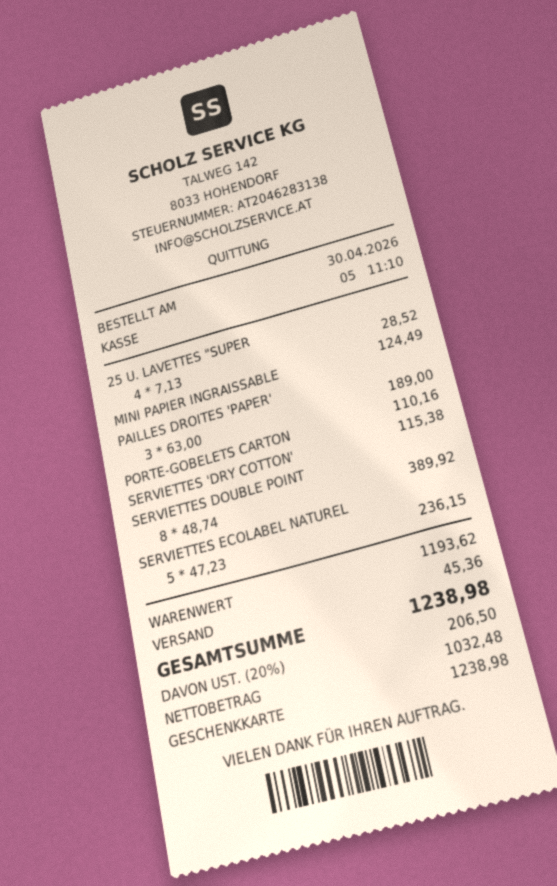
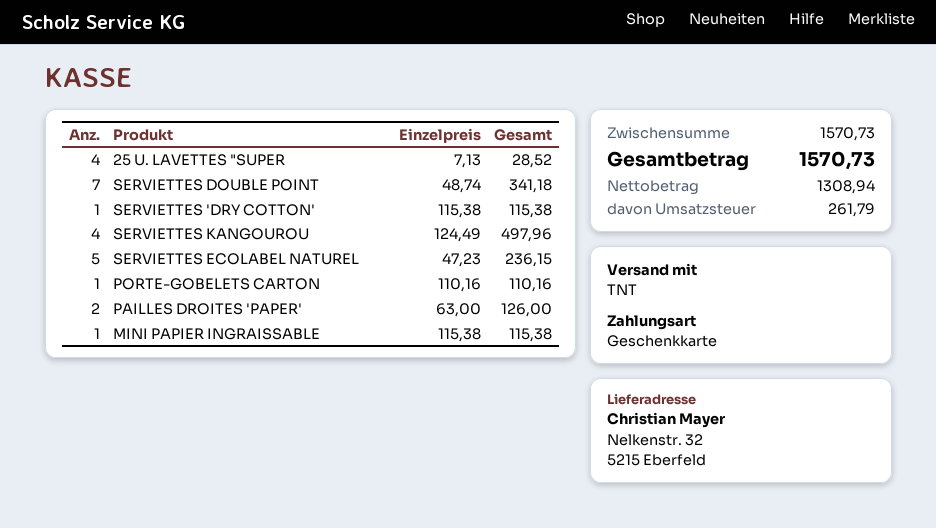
MINI PAPIER INGRAISSABLE: 1 x 124.49 = 124.49 -> 1 x 115.38 = 115.38
PAILLES DROITES 'PAPER': 3 x 63.00 = 189.00 -> 2 x 63.00 = 126.00
SERVIETTES DOUBLE POINT: 8 x 48.74 = 389.92 -> 7 x 48.74 = 341.18
SERVIETTES KANGOUROU: none -> 4 x 124.49 = 497.96
subtotal: 1193.62 -> 1570.73
shipping: 45.36 -> none
net: 1032.48 -> 1308.94
tax: 206.50 -> 261.79
total: 1238.98 -> 1570.73

